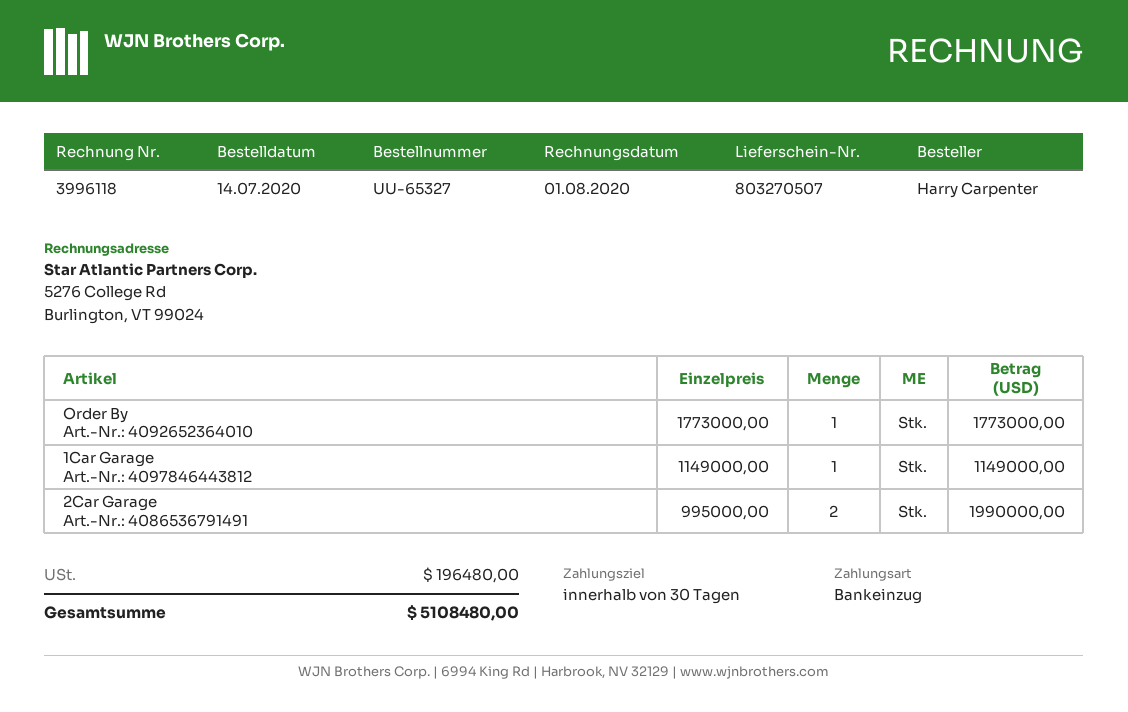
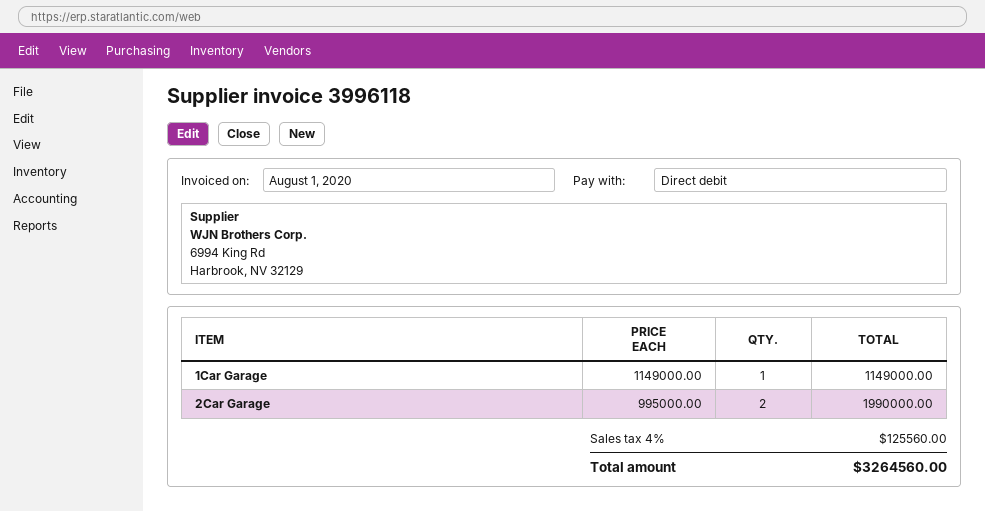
Order By: 1 x 1773000.00 = 1773000.00 -> none
tax: 196480.00 -> 125560.00
total: 5108480.00 -> 3264560.00

